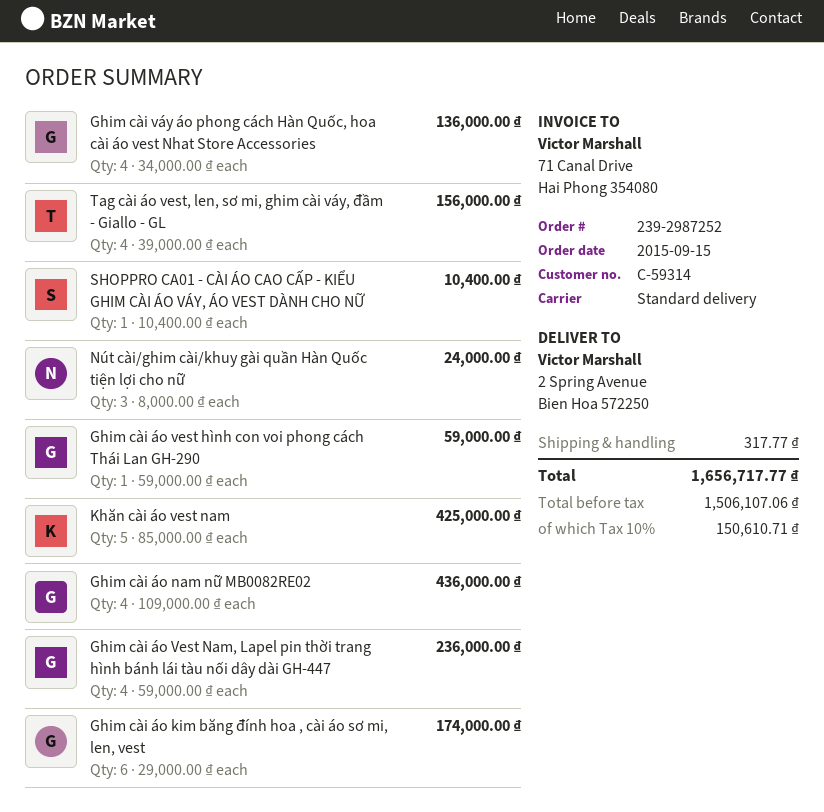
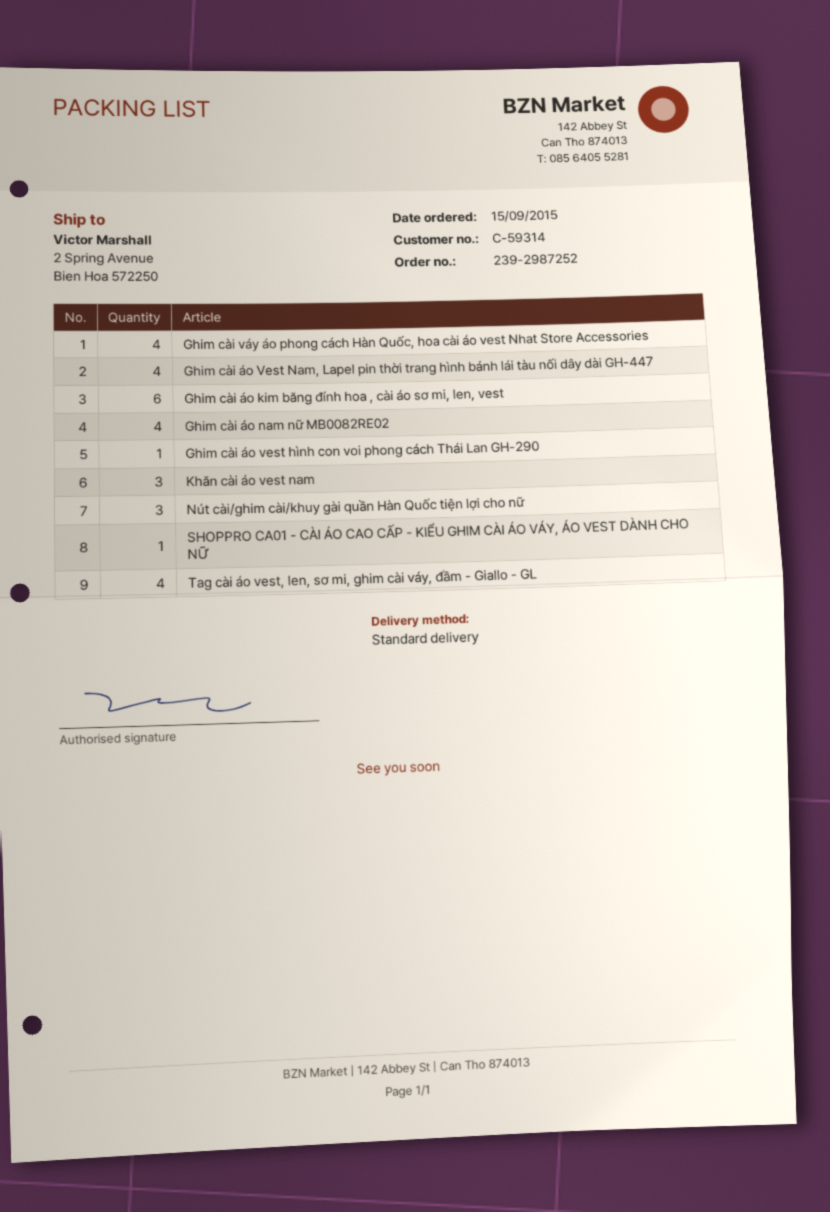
Khăn cài áo vest nam: 5 -> 3

